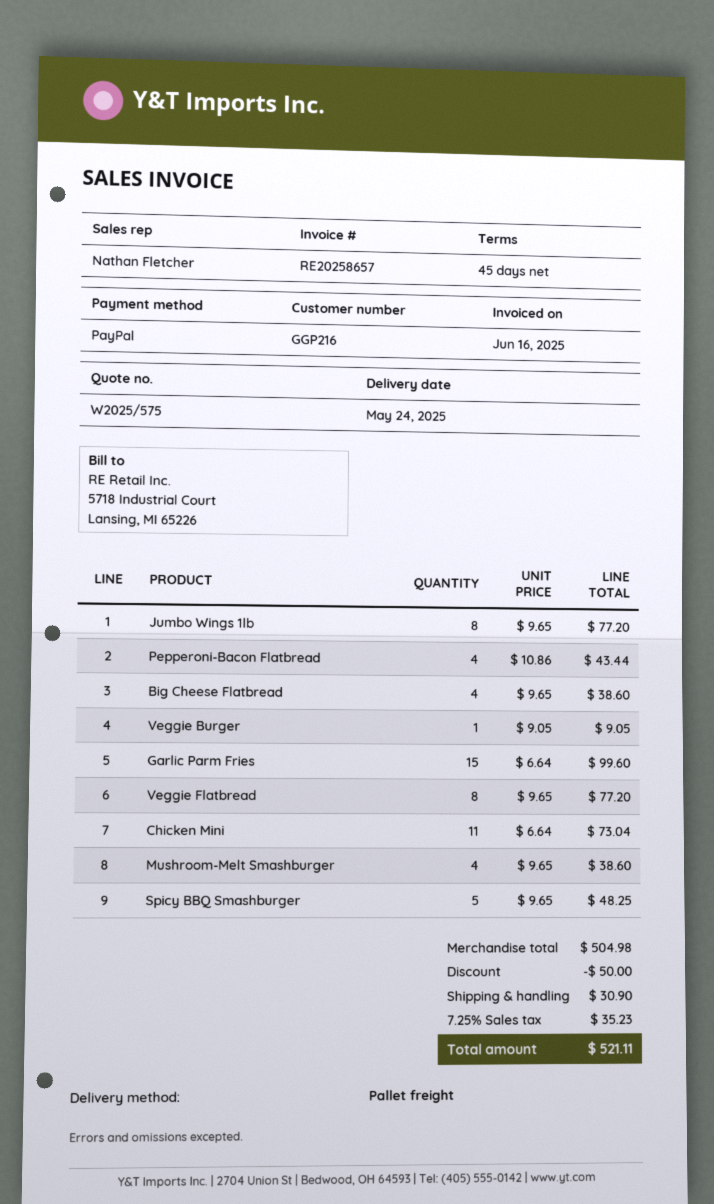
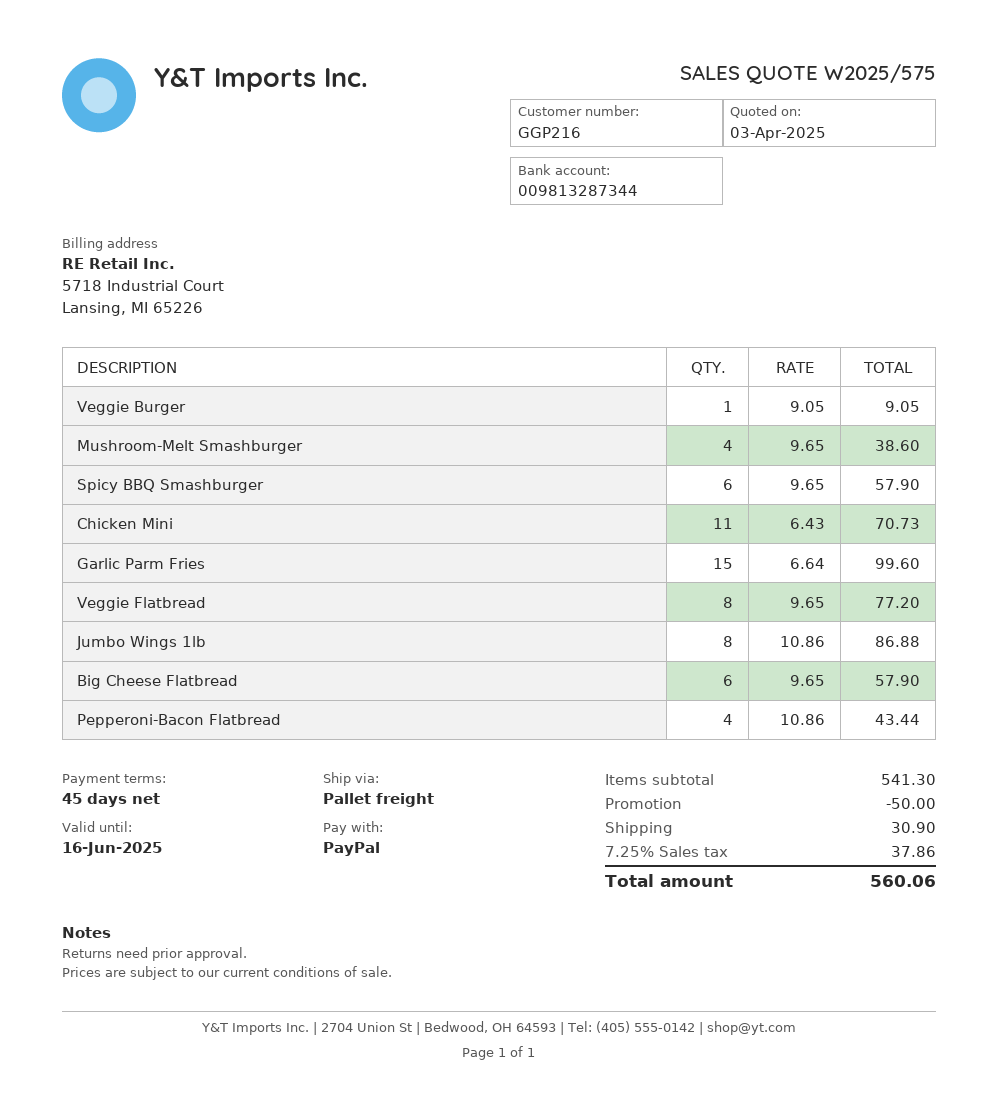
Jumbo Wings 1lb: 8 x 9.65 = 77.20 -> 8 x 10.86 = 86.88
Big Cheese Flatbread: 4 x 9.65 = 38.60 -> 6 x 9.65 = 57.90
Chicken Mini: 11 x 6.64 = 73.04 -> 11 x 6.43 = 70.73
Spicy BBQ Smashburger: 5 x 9.65 = 48.25 -> 6 x 9.65 = 57.90
subtotal: 504.98 -> 541.30
tax: 7.25% = 35.23 -> 7.25% = 37.86
total: 521.11 -> 560.06

